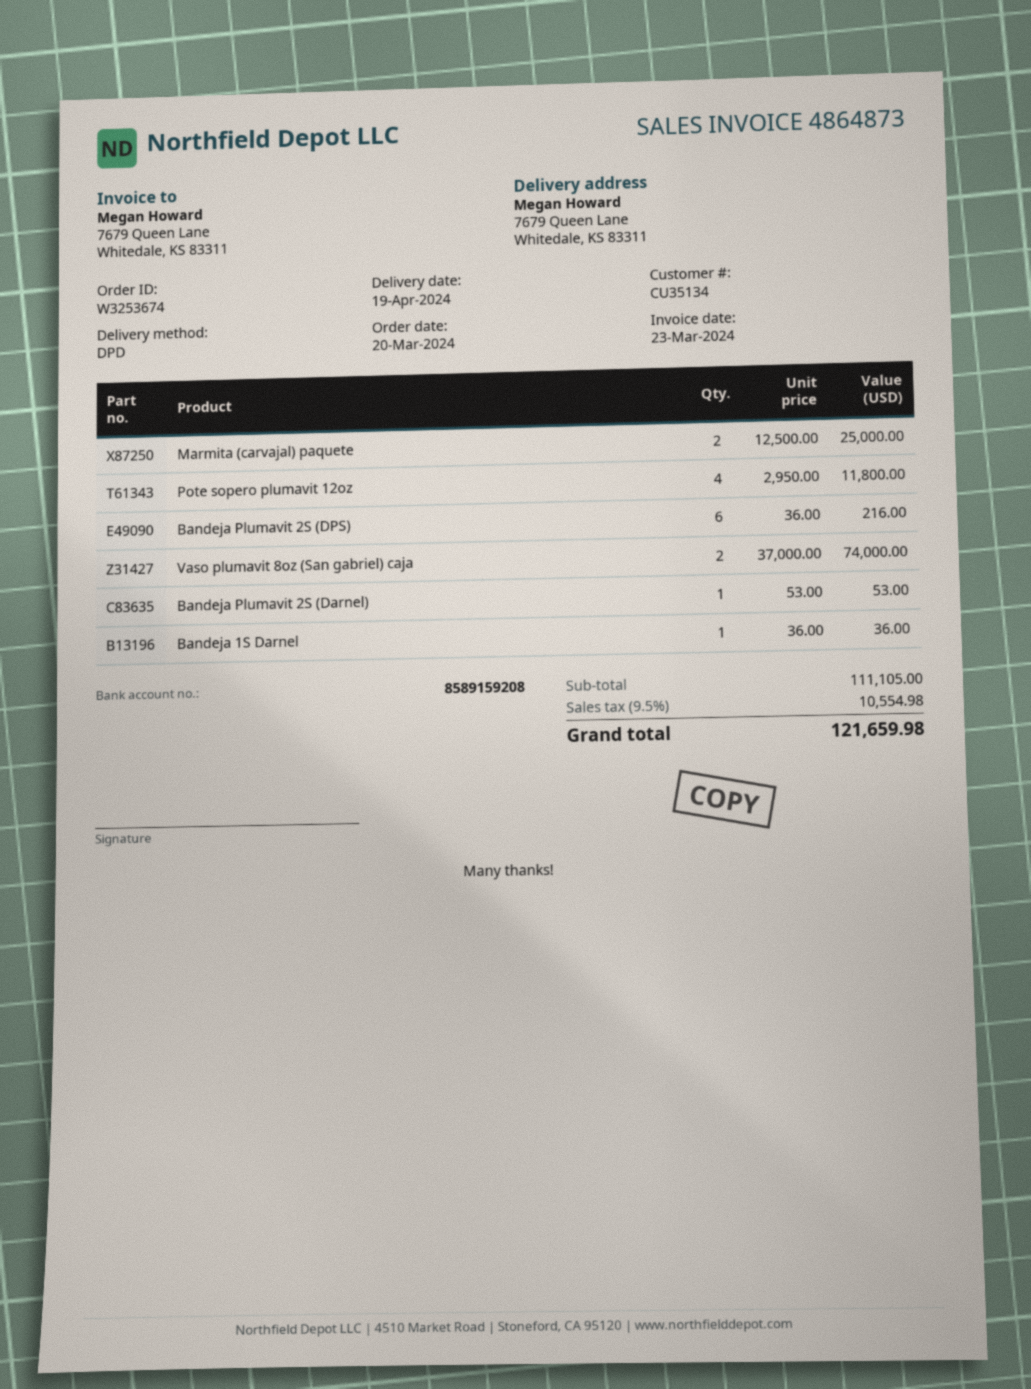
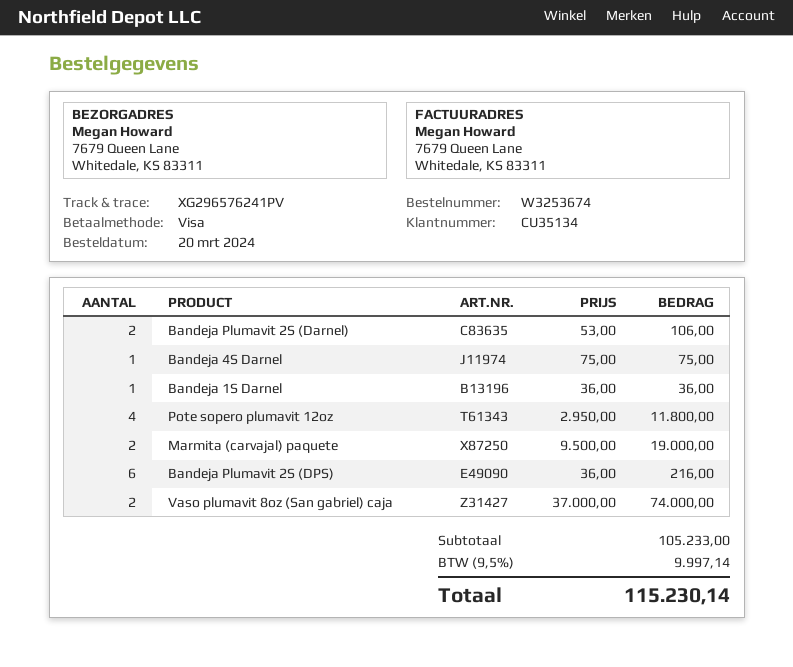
Marmita (carvajal) paquete: 2 x 12500.00 = 25000.00 -> 2 x 9500.00 = 19000.00
Bandeja Plumavit 2S (Darnel): 1 x 53.00 = 53.00 -> 2 x 53.00 = 106.00
Bandeja 4S Darnel: none -> 1 x 75.00 = 75.00
subtotal: 111105.00 -> 105233.00
tax: 9.5% = 10554.98 -> 9.5% = 9997.14
total: 121659.98 -> 115230.14

